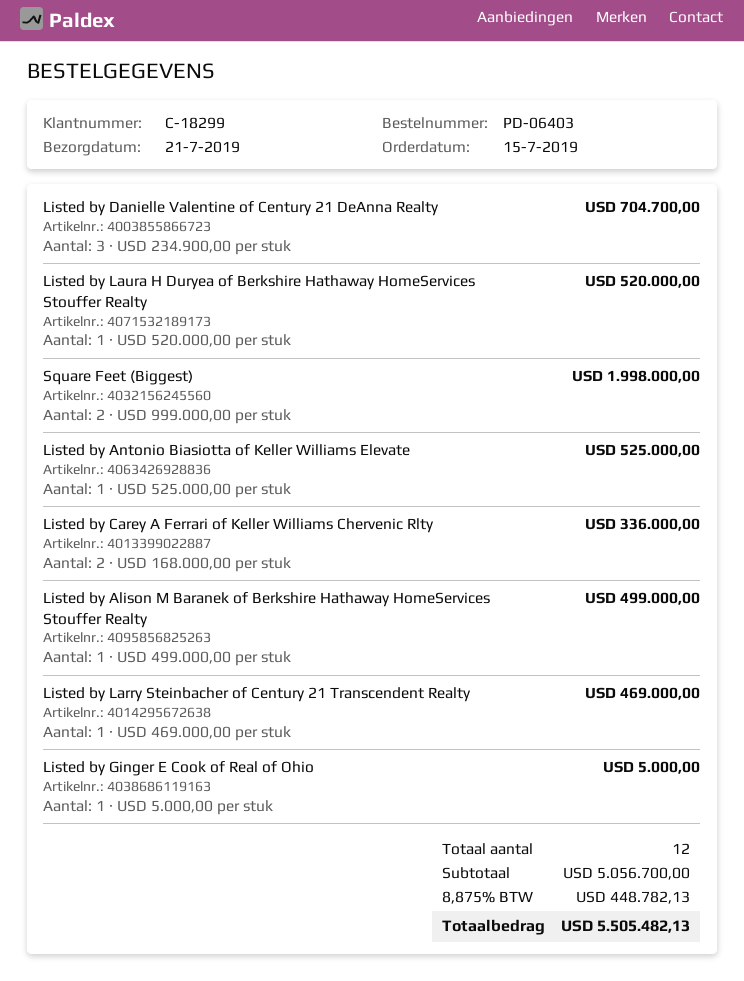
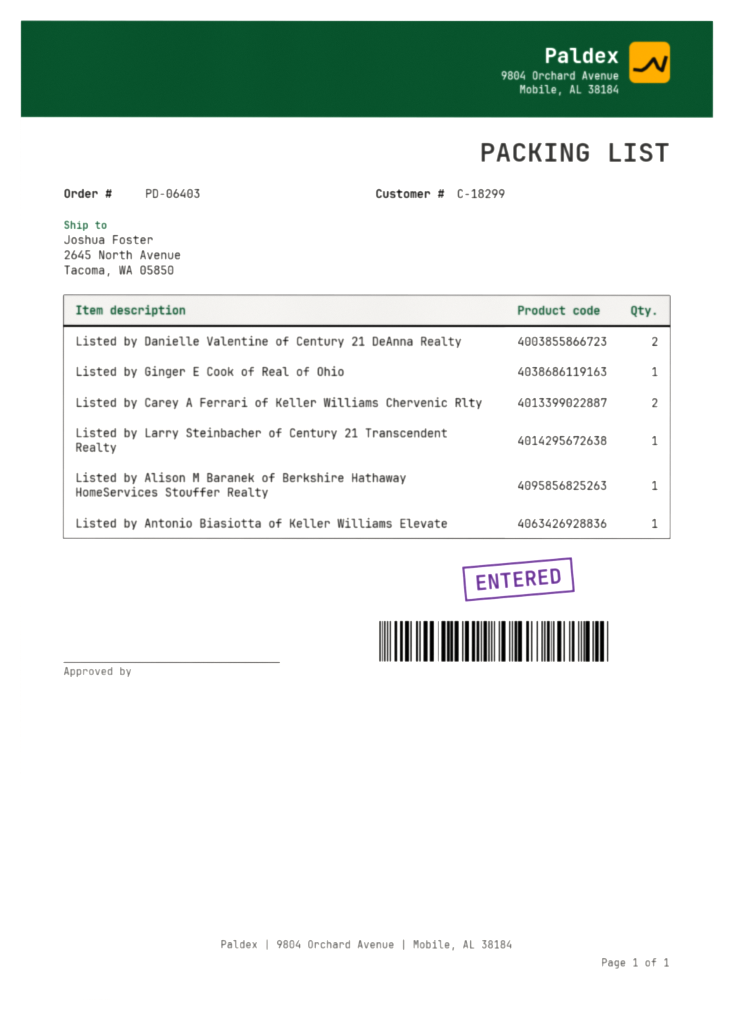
Listed by Danielle Valentine of Century 21 DeAnna Realty: 3 -> 2
Listed by Laura H Duryea of Berkshire Hathaway HomeServices Stouffer Realty: 1 -> none
Square Feet (Biggest): 2 -> none

